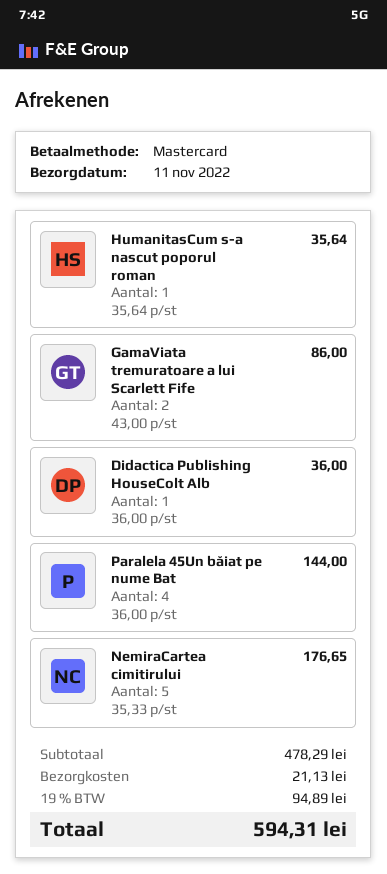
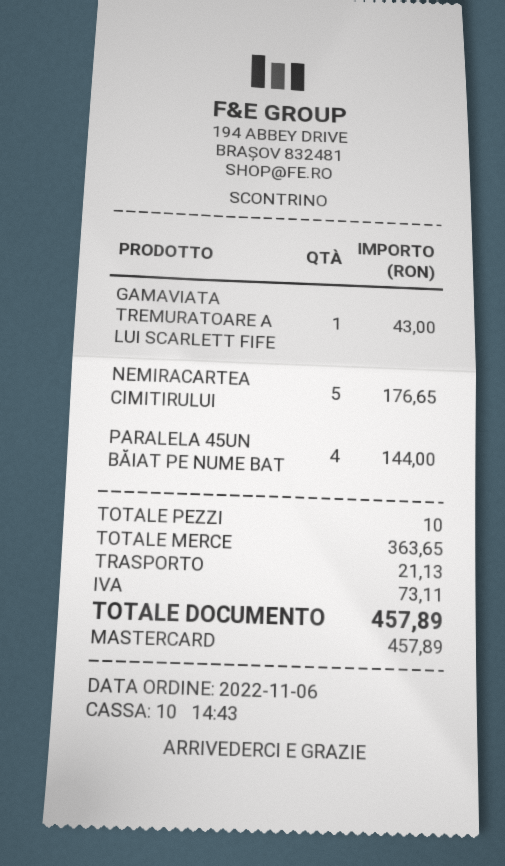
HumanitasCum s-a nascut poporul roman: 1 for 35.64 -> none
GamaViata tremuratoare a lui Scarlett Fife: 2 for 86.00 -> 1 for 43.00
Didactica Publishing HouseColt Alb: 1 for 36.00 -> none
subtotal: 478.29 -> 363.65
tax: 94.89 -> 73.11
total: 594.31 -> 457.89

